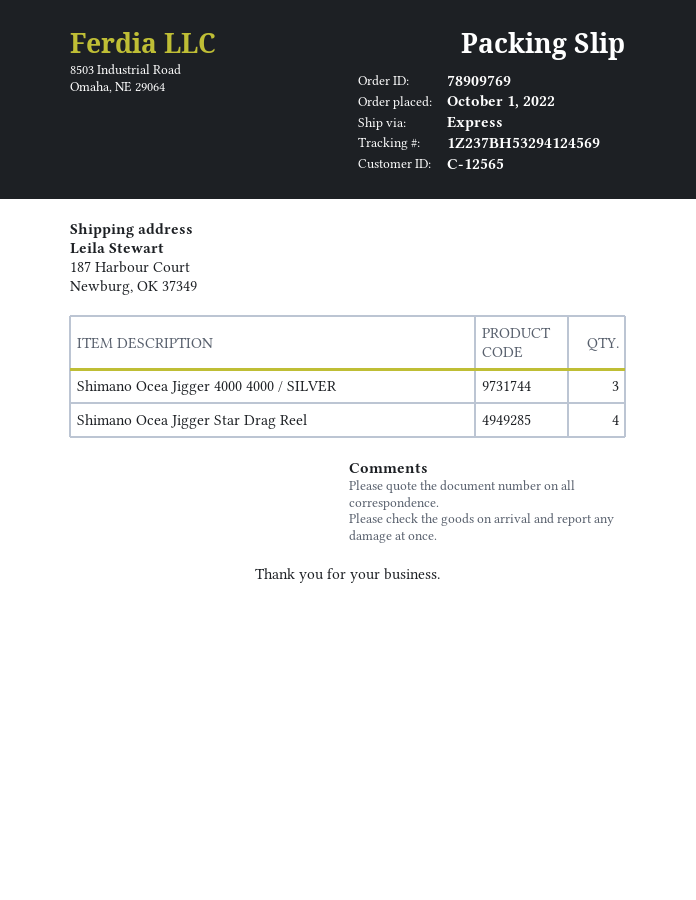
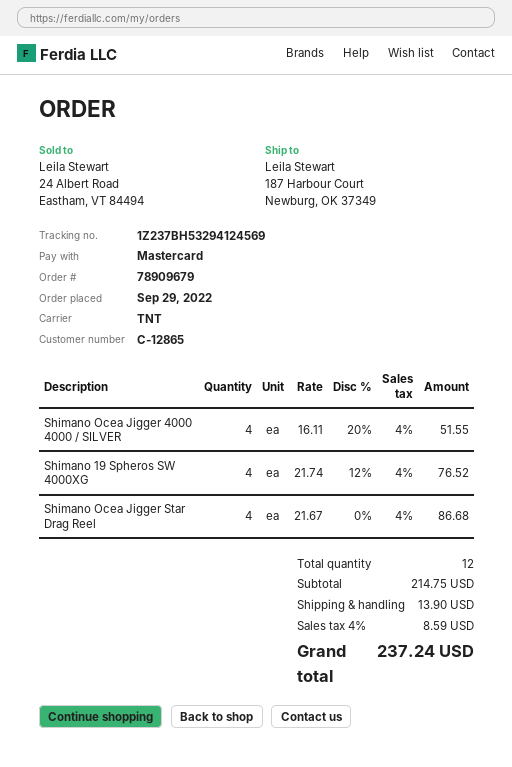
order number: 78909769 -> 78909679
order date: 2022-10-01 -> 2022-09-29
customer number: C-12565 -> C-12865
shipping method: express -> TNT
Shimano Ocea Jigger 4000 4000 / SILVER: 3 -> 4
Shimano 19 Spheros SW 4000XG: none -> 4

